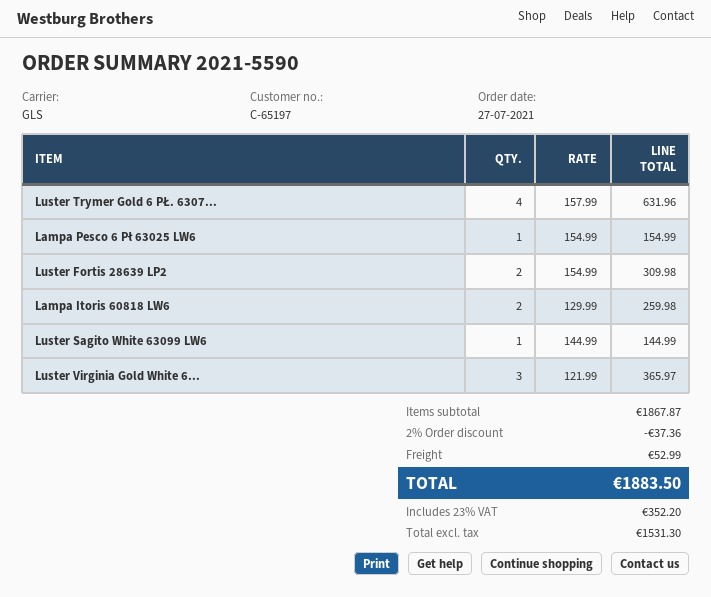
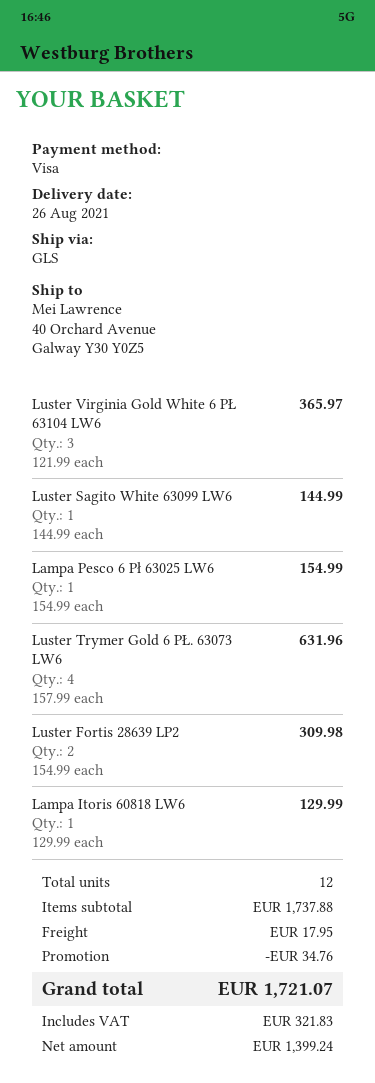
Lampa Itoris 60818 LW6: 2 x 129.99 = 259.98 -> 1 x 129.99 = 129.99
subtotal: 1867.87 -> 1737.88
discount: 37.36 -> 34.76
shipping: 52.99 -> 17.95
net: 1531.30 -> 1399.24
tax: 352.20 -> 321.83
total: 1883.50 -> 1721.07

